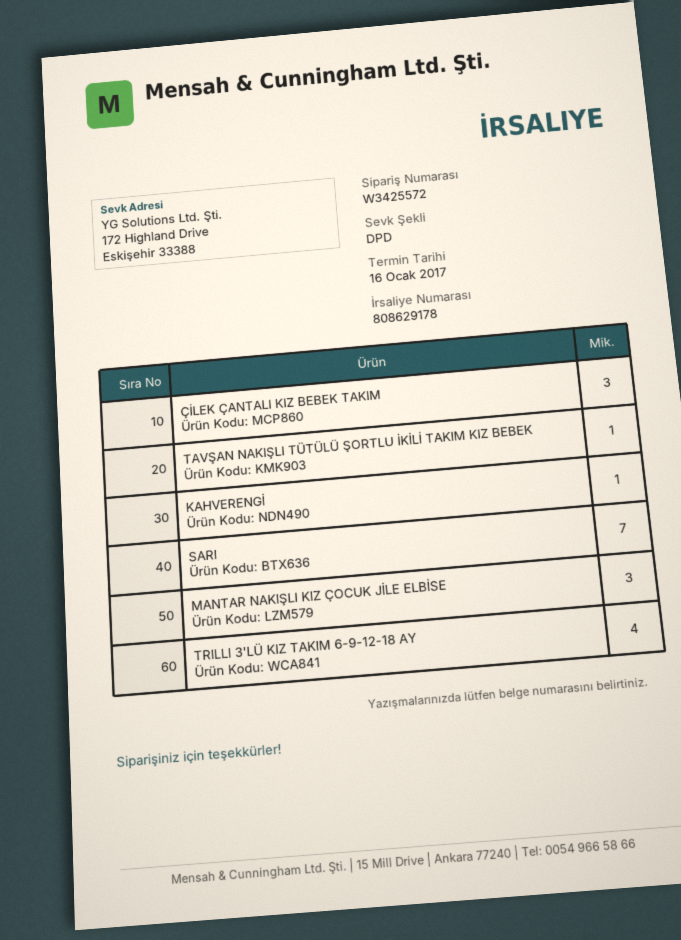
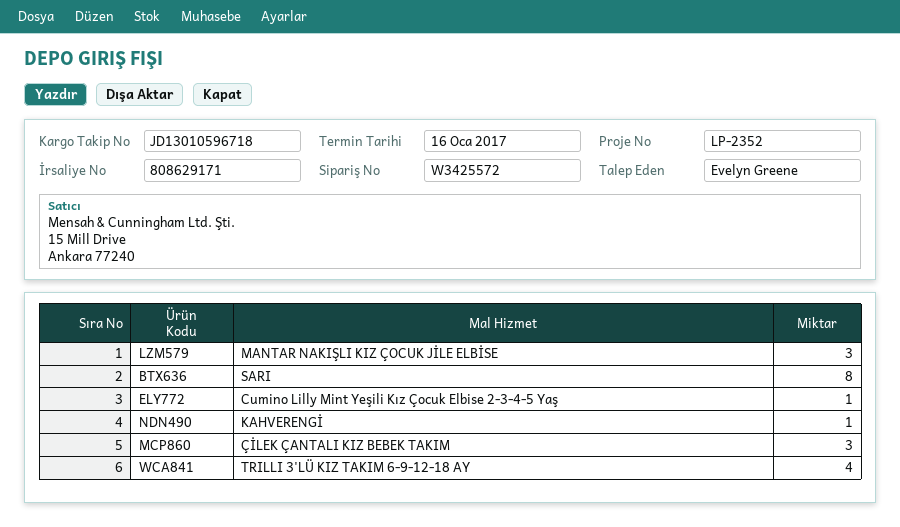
delivery note number: 808629178 -> 808629171
TAVŞAN NAKIŞLI TÜTÜLÜ ŞORTLU İKİLİ TAKIM KIZ BEBEK: 1 -> none
SARI: 7 -> 8
Cumino Lilly Mint Yeşili Kız Çocuk Elbise 2-3-4-5 Yaş: none -> 1

